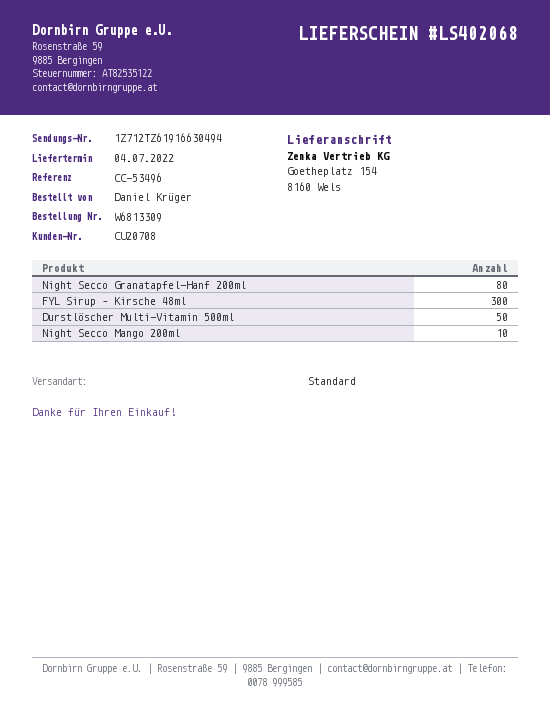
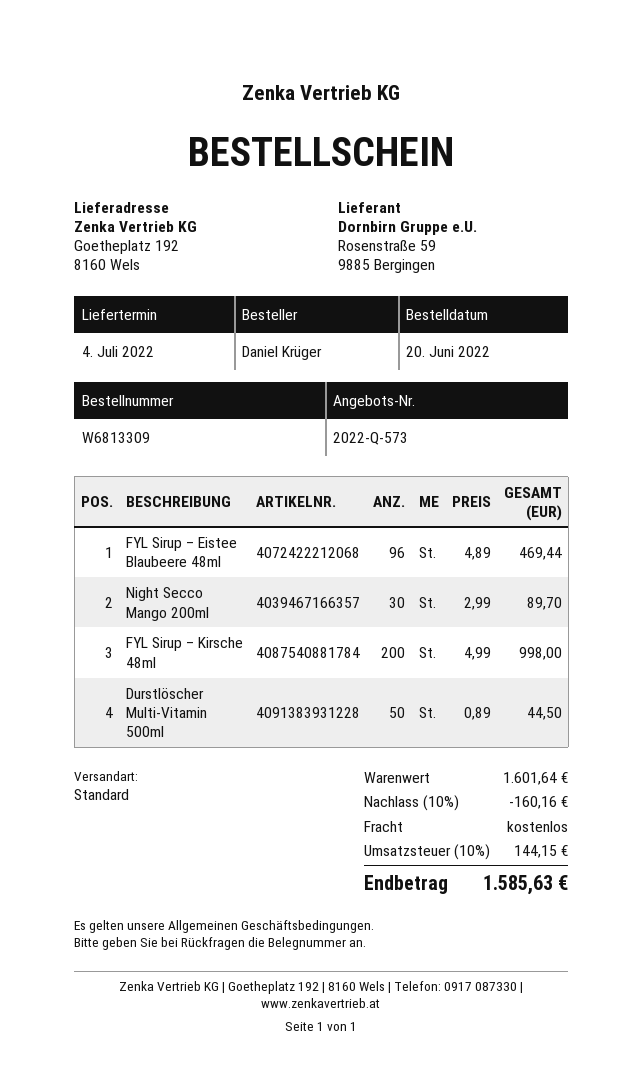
ship to: Goetheplatz 154, 8160 Wels -> Goetheplatz 192, 8160 Wels
Night Secco Granatapfel-Hanf 200ml: 80 -> none
FYL Sirup – Kirsche 48ml: 300 -> 200
Night Secco Mango 200ml: 10 -> 30
FYL Sirup – Eistee Blaubeere 48ml: none -> 96

